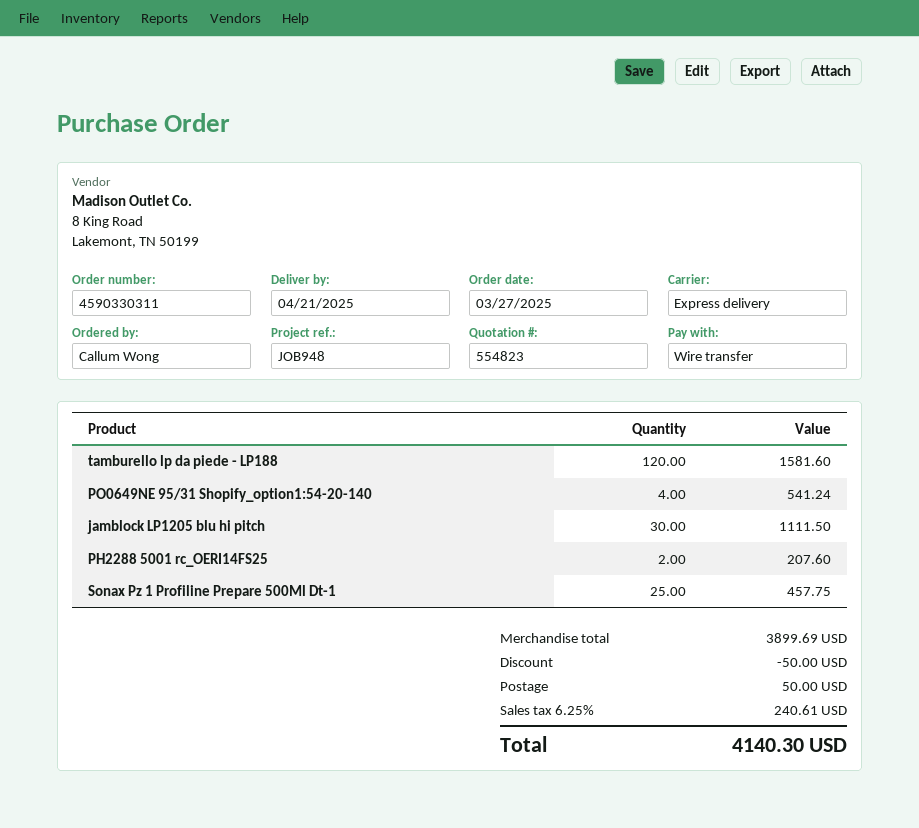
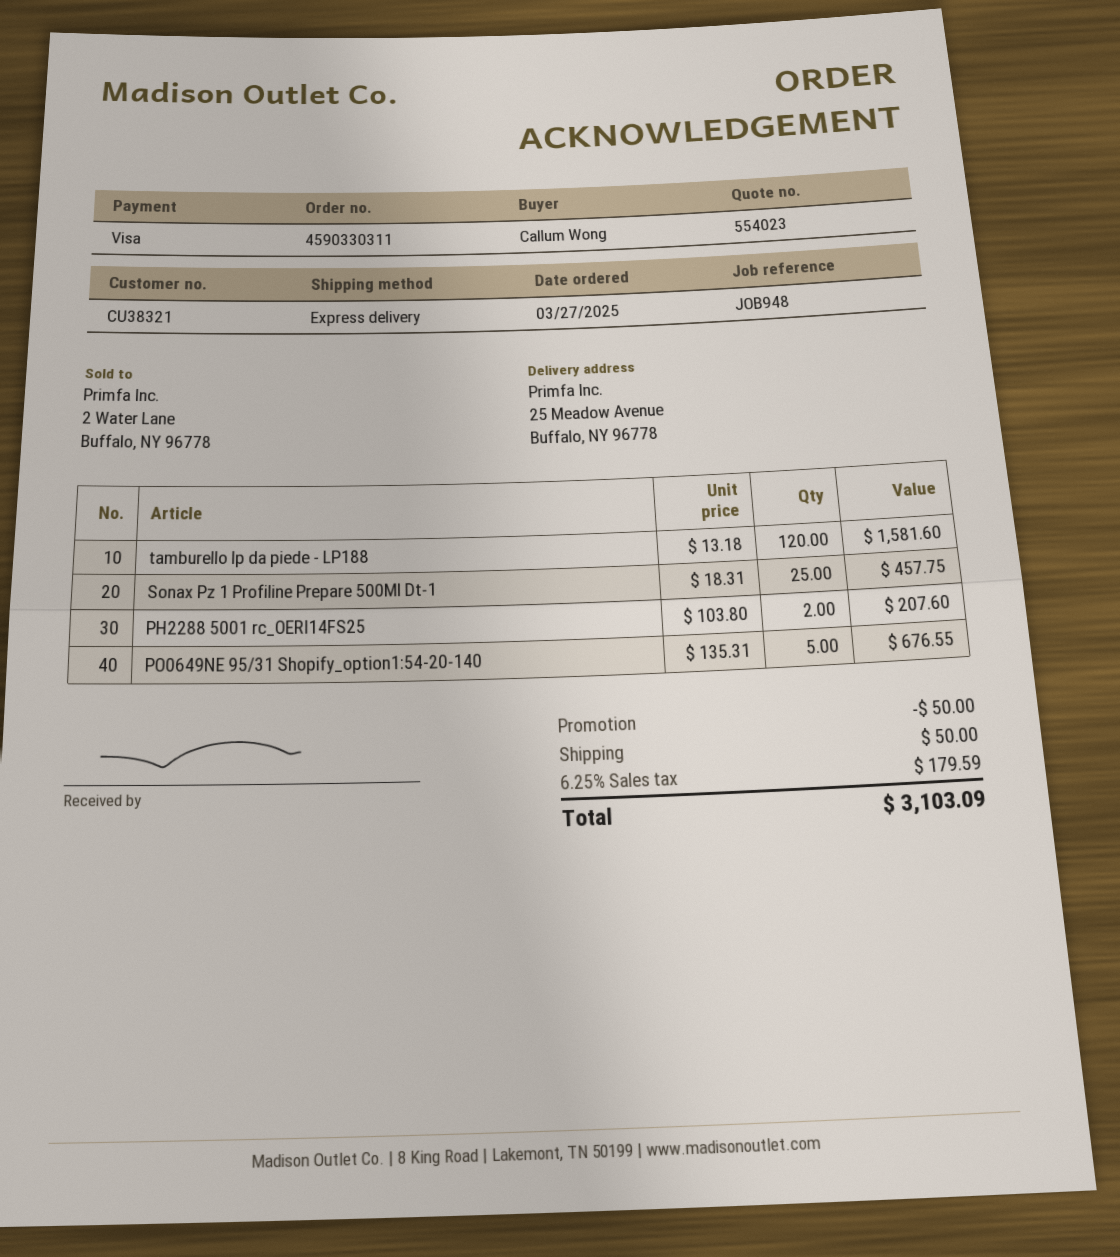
quote number: 554823 -> 554023
payment method: bank transfer -> Visa
PO0649NE 95/31 Shopify_option1:54-20-140: 4 for 541.24 -> 5 for 676.55
jamblock LP1205 blu hi pitch: 30 for 1111.50 -> none
tax: 6.25% = 240.61 -> 6.25% = 179.59
total: 4140.30 -> 3103.09

